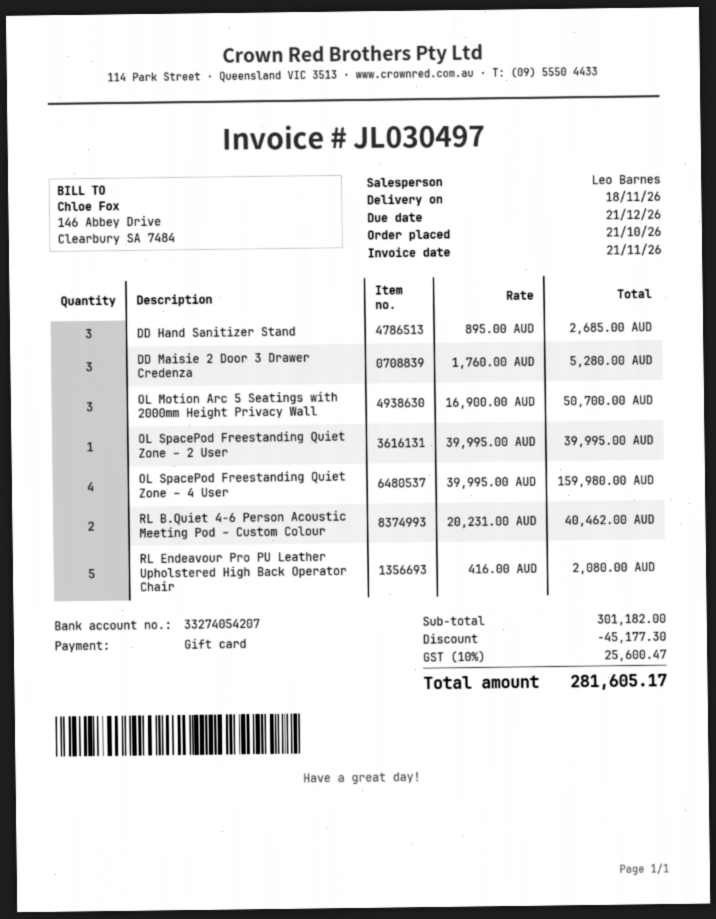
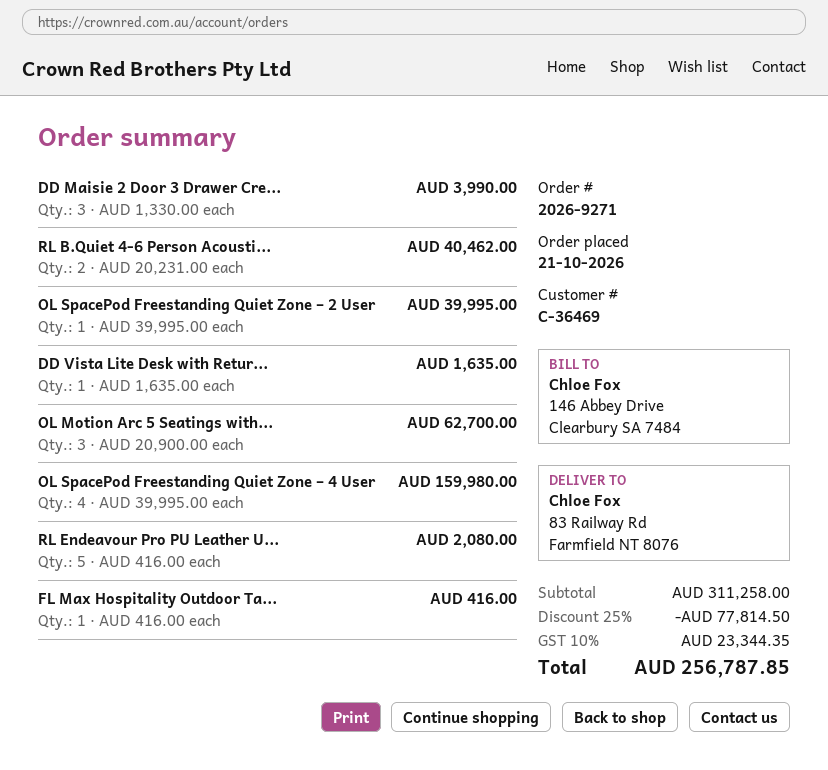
DD Hand Sanitizer Stand: 3 x 895.00 = 2685.00 -> none
DD Maisie 2 Door 3 Drawer Credenza: 3 x 1760.00 = 5280.00 -> 3 x 1330.00 = 3990.00
OL Motion Arc 5 Seatings with 2000mm Height Privacy Wall: 3 x 16900.00 = 50700.00 -> 3 x 20900.00 = 62700.00
DD Vista Lite Desk with Retur...: none -> 1 x 1635.00 = 1635.00
FL Max Hospitality Outdoor Ta...: none -> 1 x 416.00 = 416.00
subtotal: 301182.00 -> 311258.00
discount: 45177.30 -> 77814.50
tax: 10% = 25600.47 -> 10% = 23344.35
total: 281605.17 -> 256787.85

